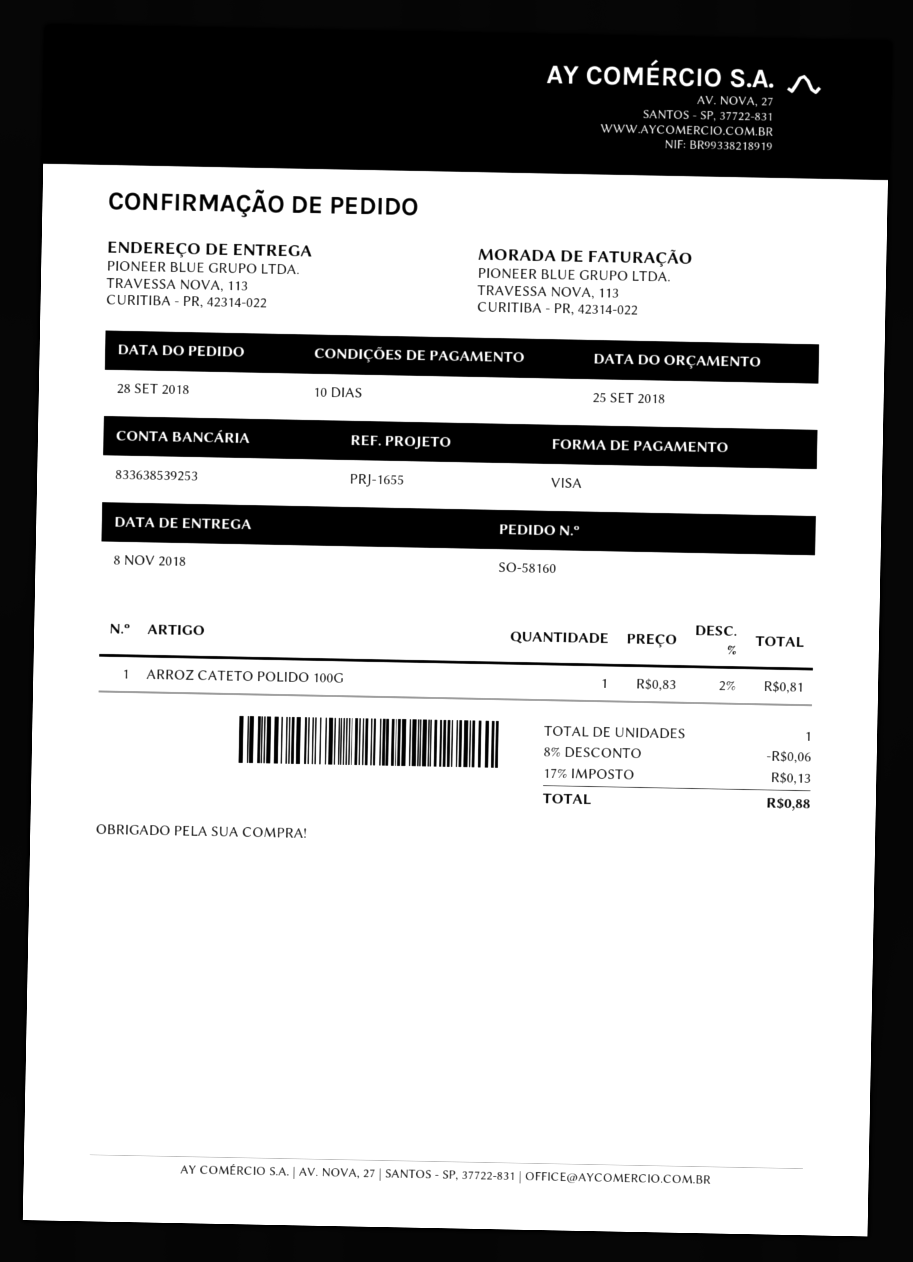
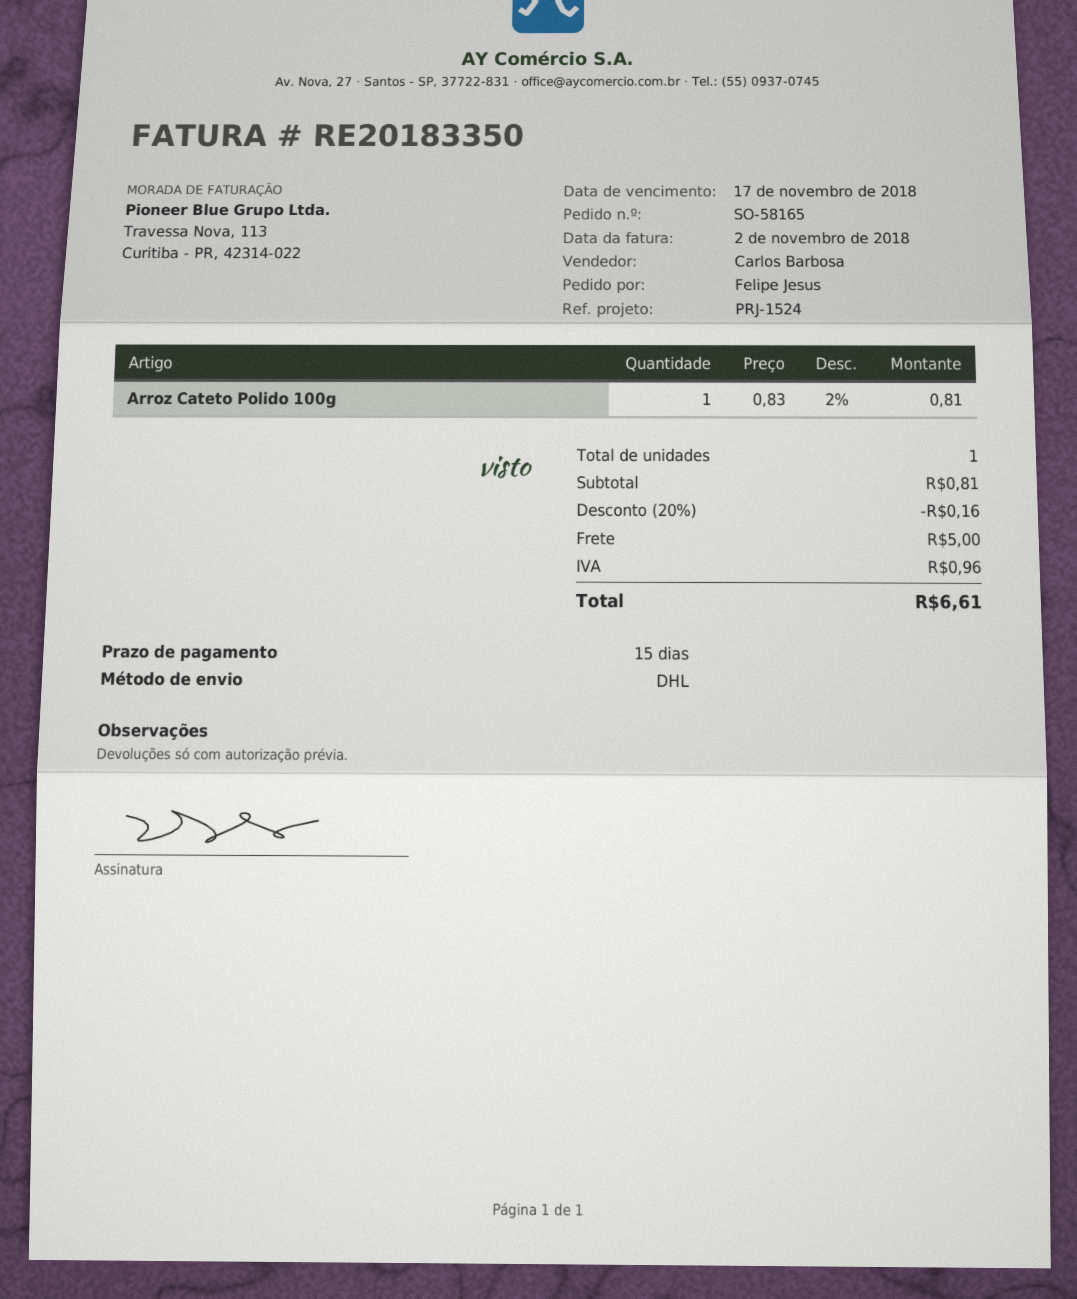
order number: SO-58160 -> SO-58165
payment terms: 10 days -> 15 days
reference: PRJ-1655 -> PRJ-1524
discount: 8% = 0.06 -> 20% = 0.16
shipping: none -> 5.00
tax: 0.13 -> 0.96
total: 0.88 -> 6.61

